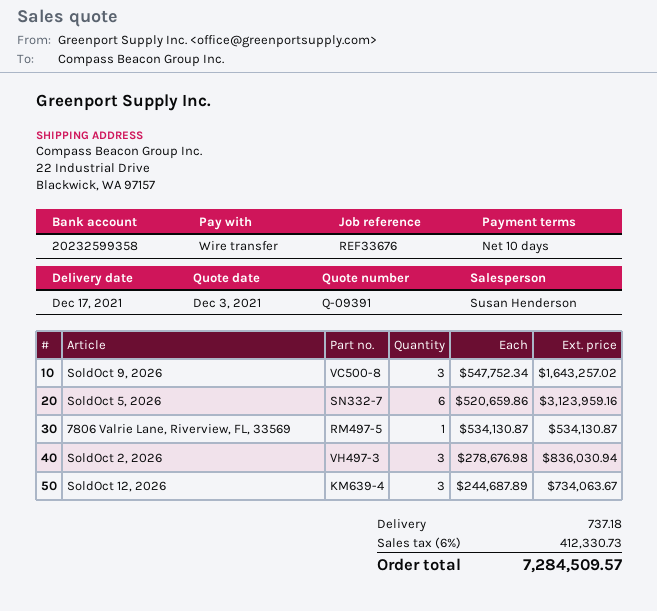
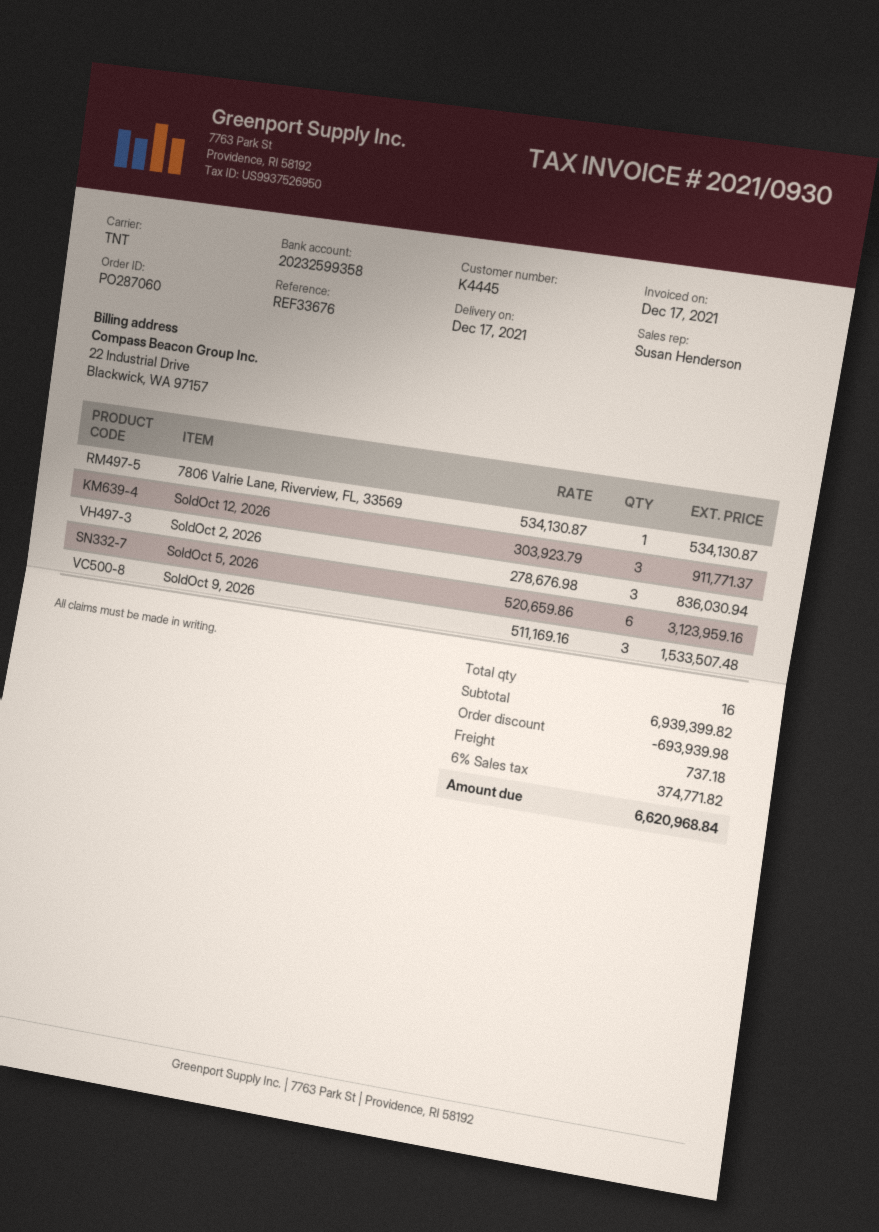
SoldOct 9, 2026: 3 x 547752.34 = 1643257.02 -> 3 x 511169.16 = 1533507.48
SoldOct 12, 2026: 3 x 244687.89 = 734063.67 -> 3 x 303923.79 = 911771.37
discount: none -> 693939.98
tax: 6% = 412330.73 -> 6% = 374771.82
total: 7284509.57 -> 6620968.84

